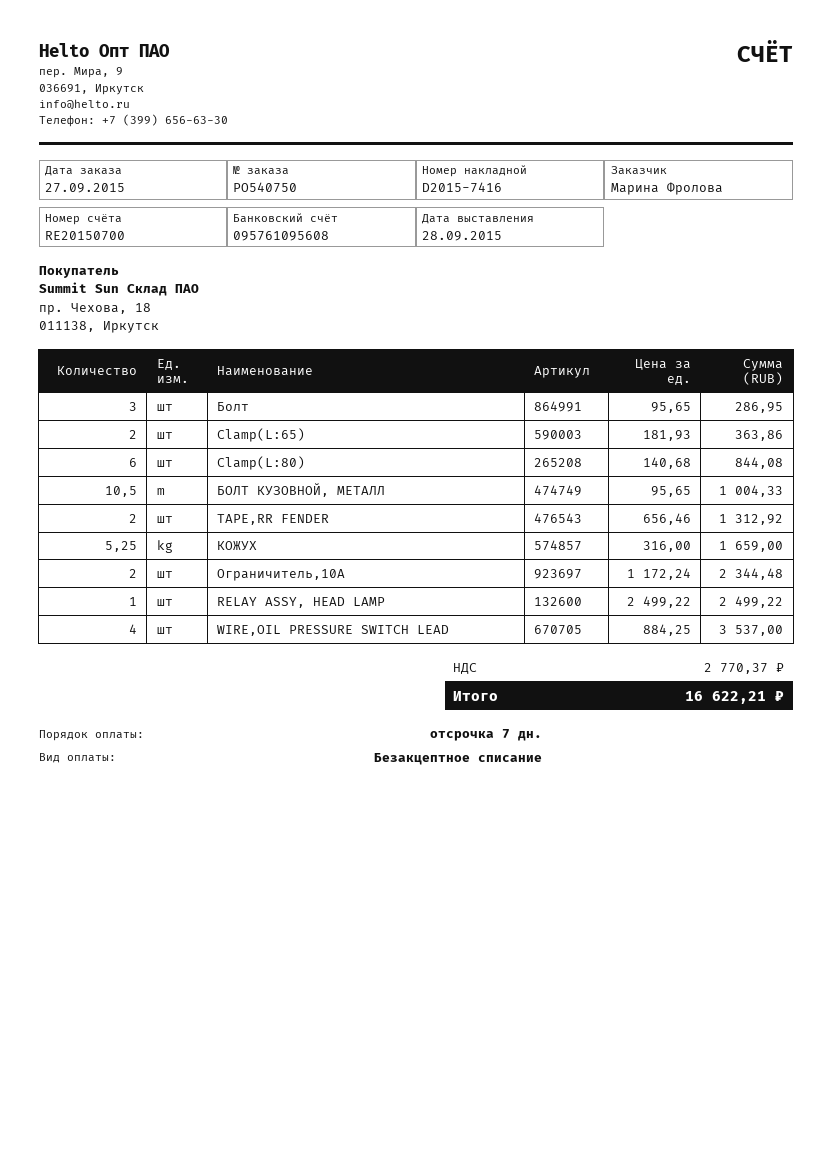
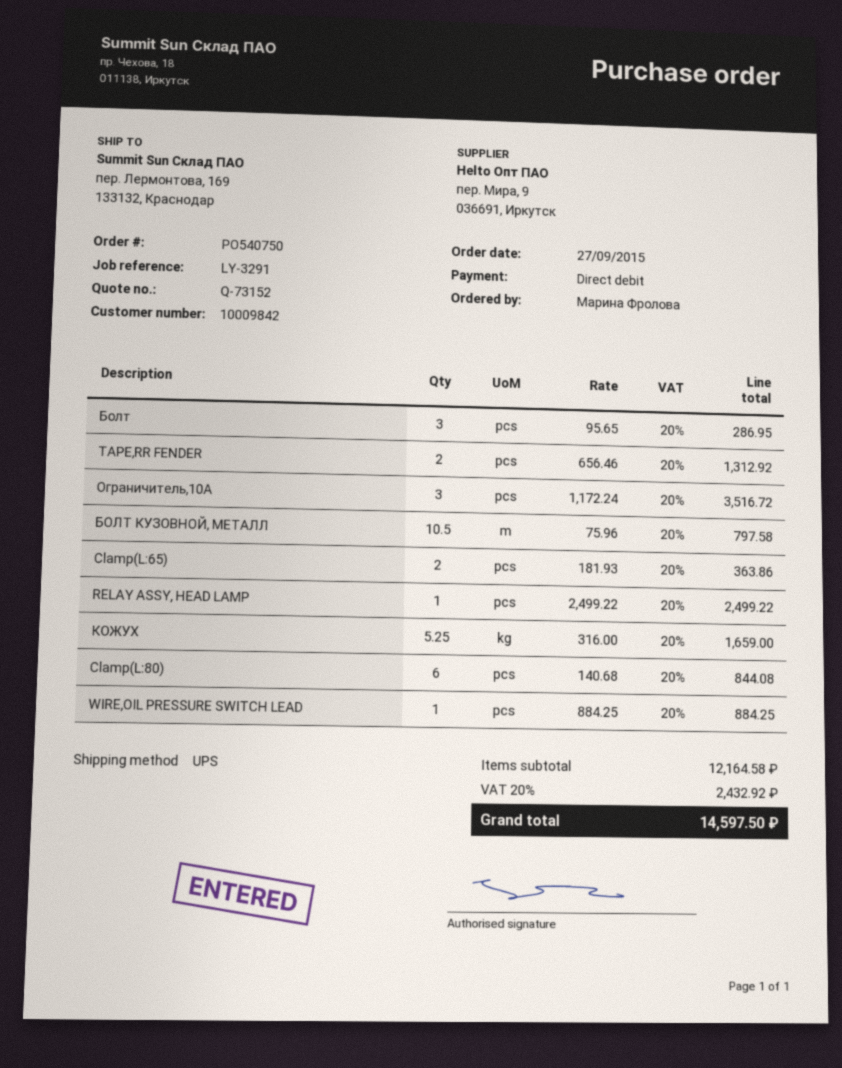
БОЛТ КУЗОВНОЙ, МЕТАЛЛ: 10.5 x 95.65 = 1004.33 -> 10.5 x 75.96 = 797.58
Ограничитель,10A: 2 x 1172.24 = 2344.48 -> 3 x 1172.24 = 3516.72
WIRE,OIL PRESSURE SWITCH LEAD: 4 x 884.25 = 3537.00 -> 1 x 884.25 = 884.25
tax: 2770.37 -> 2432.92
total: 16622.21 -> 14597.50

